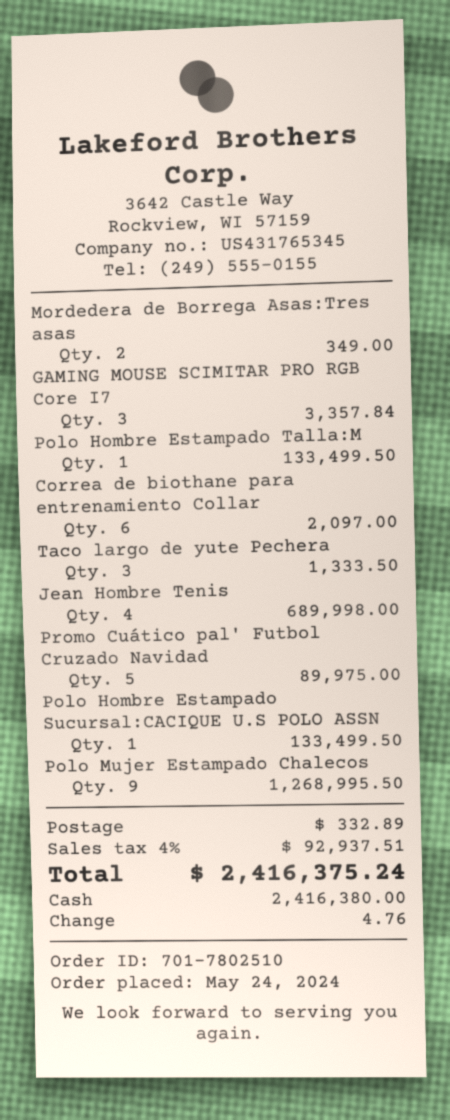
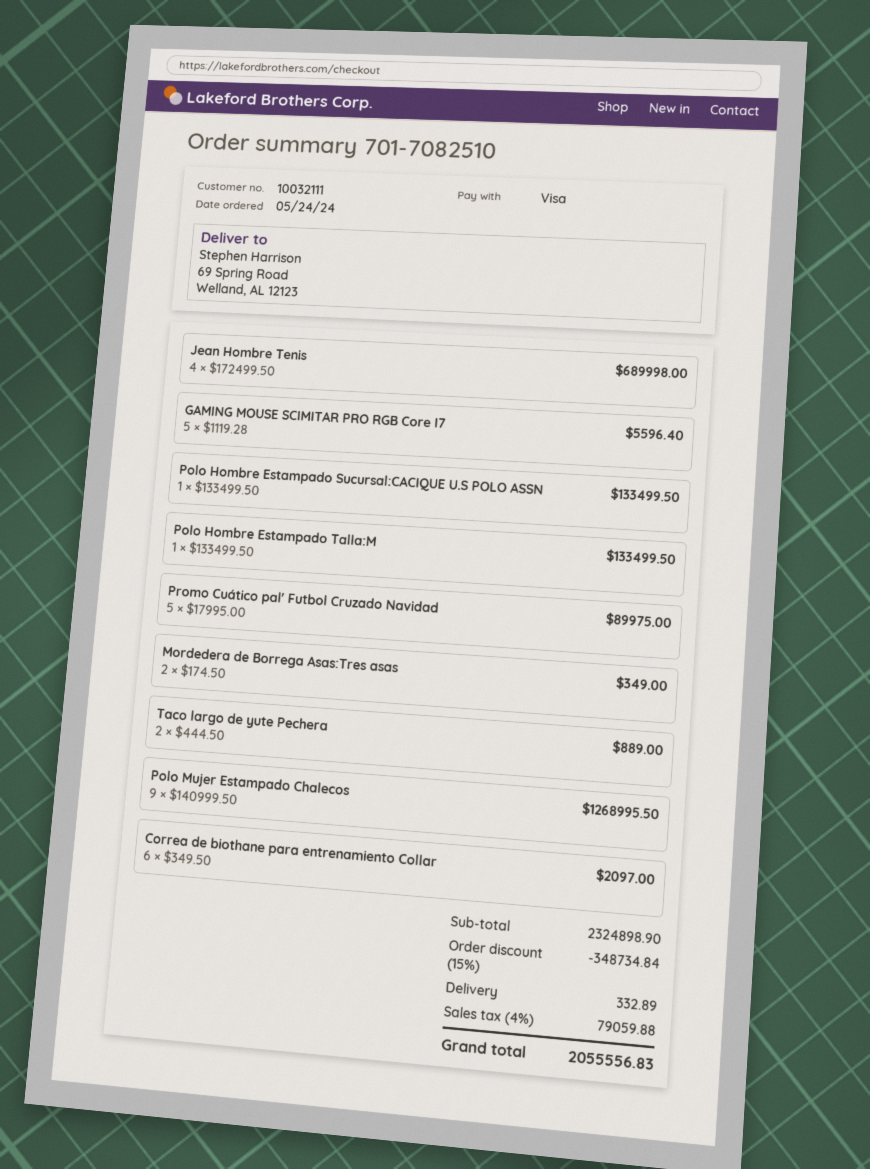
order number: 701-7802510 -> 701-7082510
payment method: cash -> Visa
GAMING MOUSE SCIMITAR PRO RGB Core I7: 3 for 3357.84 -> 5 for 5596.40
Taco largo de yute Pechera: 3 for 1333.50 -> 2 for 889.00
discount: none -> 15% = 348734.84
tax: 4% = 92937.51 -> 4% = 79059.88
total: 2416375.24 -> 2055556.83

